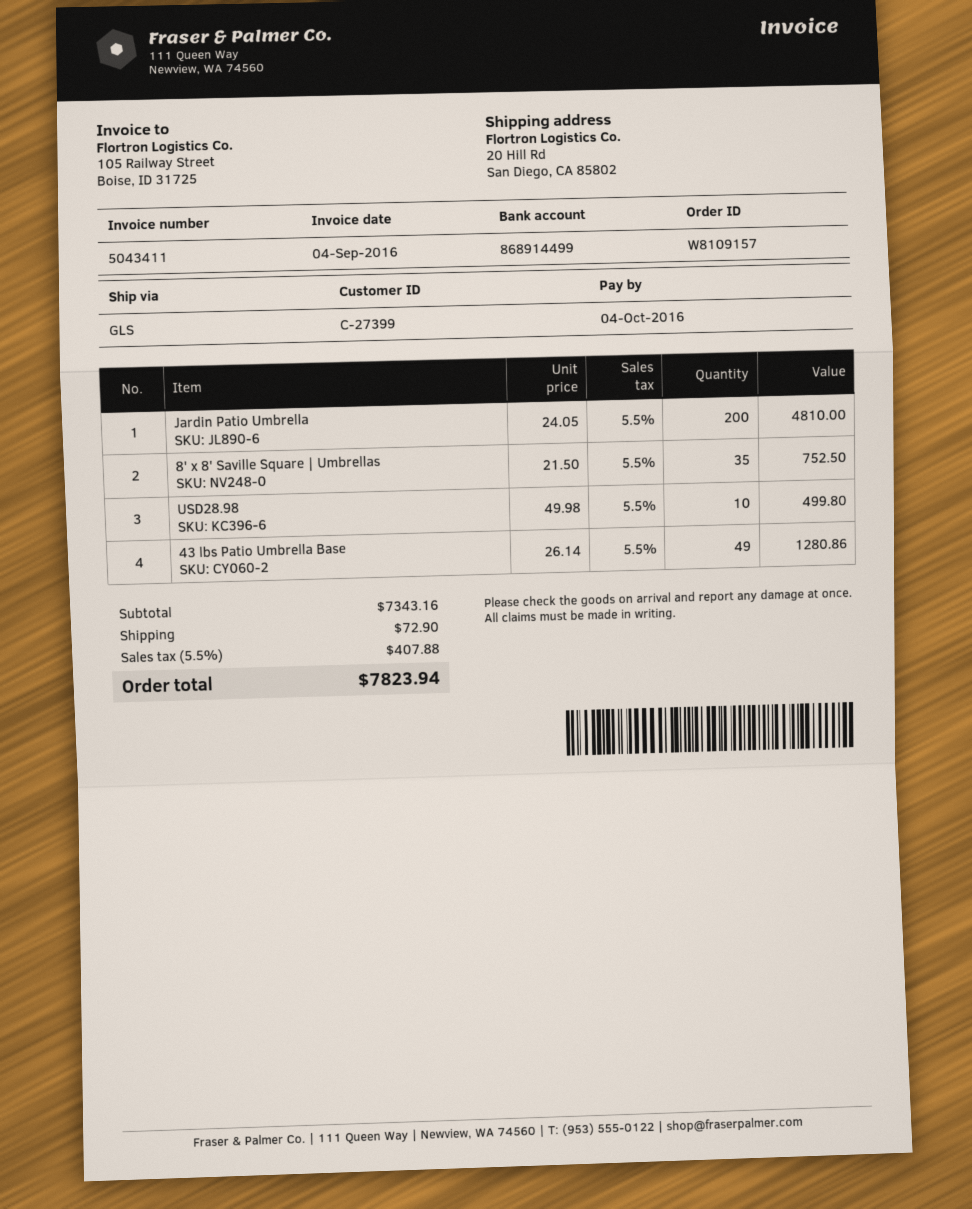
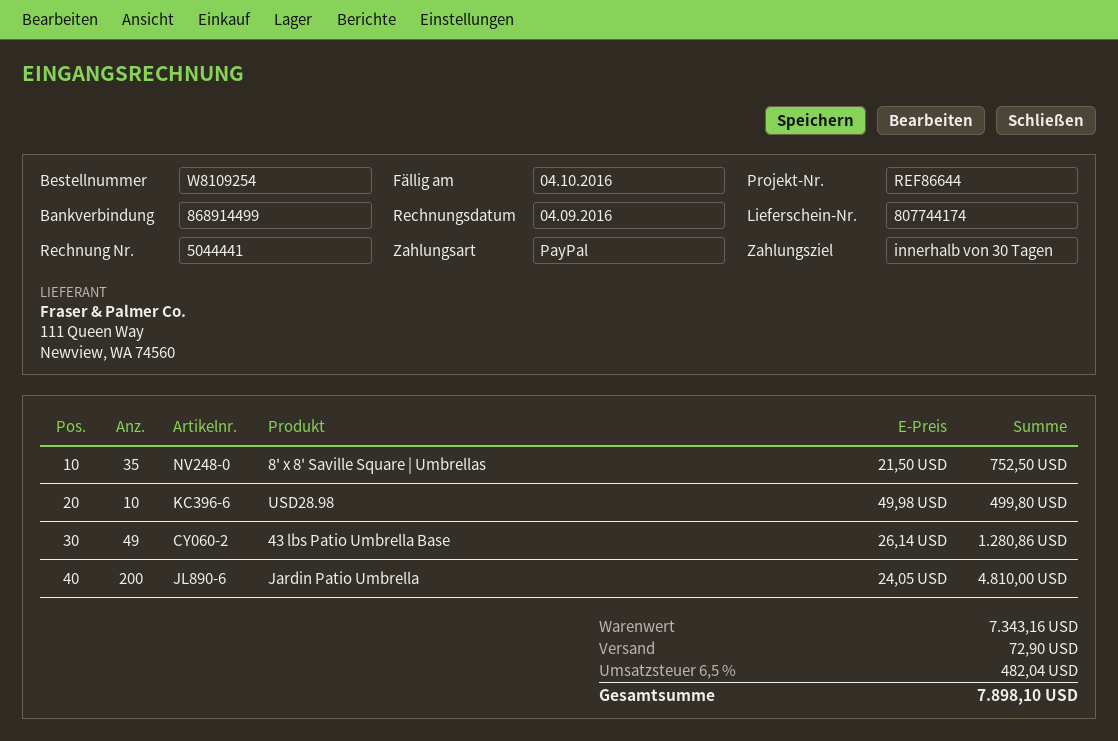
order number: W8109157 -> W8109254
invoice number: 5043411 -> 5044441
tax: 5.5% = 407.88 -> 6.5% = 482.04
total: 7823.94 -> 7898.10

